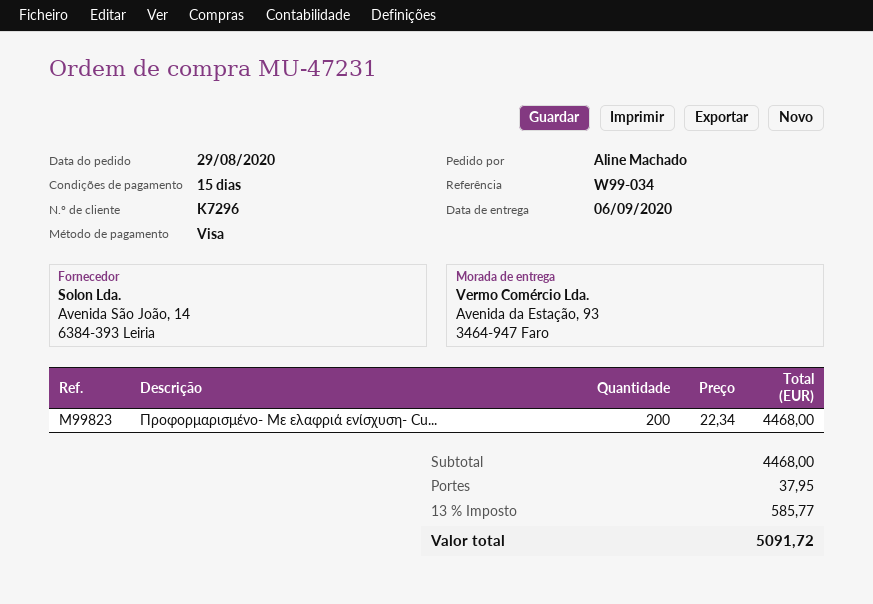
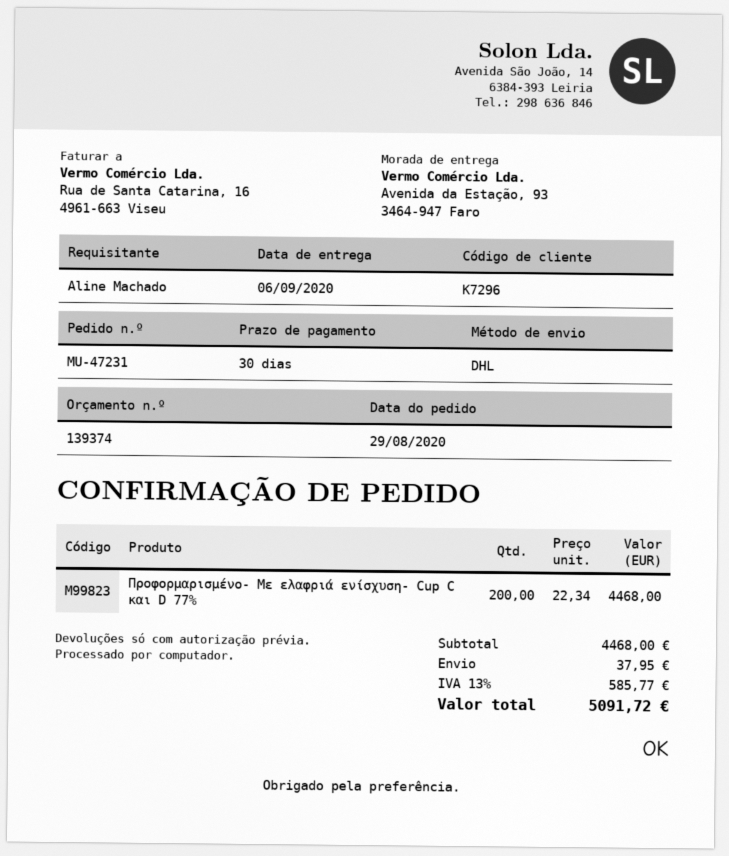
payment terms: 15 days -> 30 days

